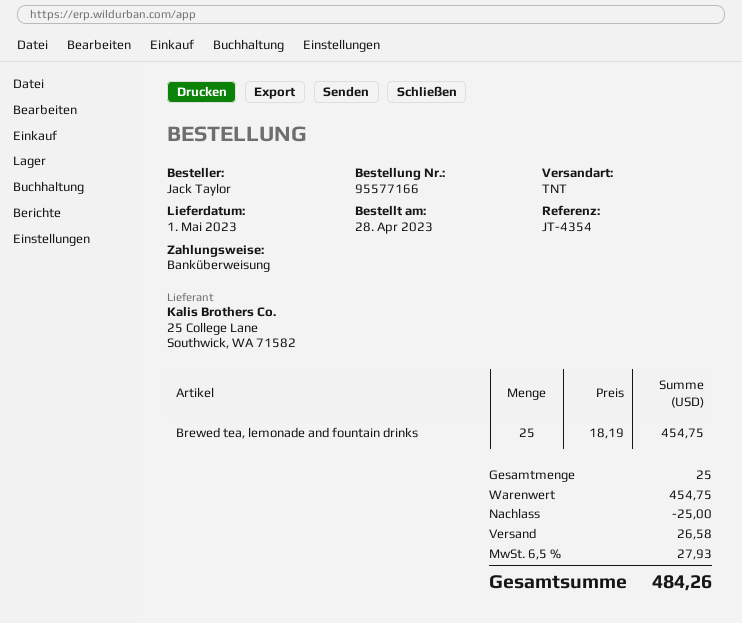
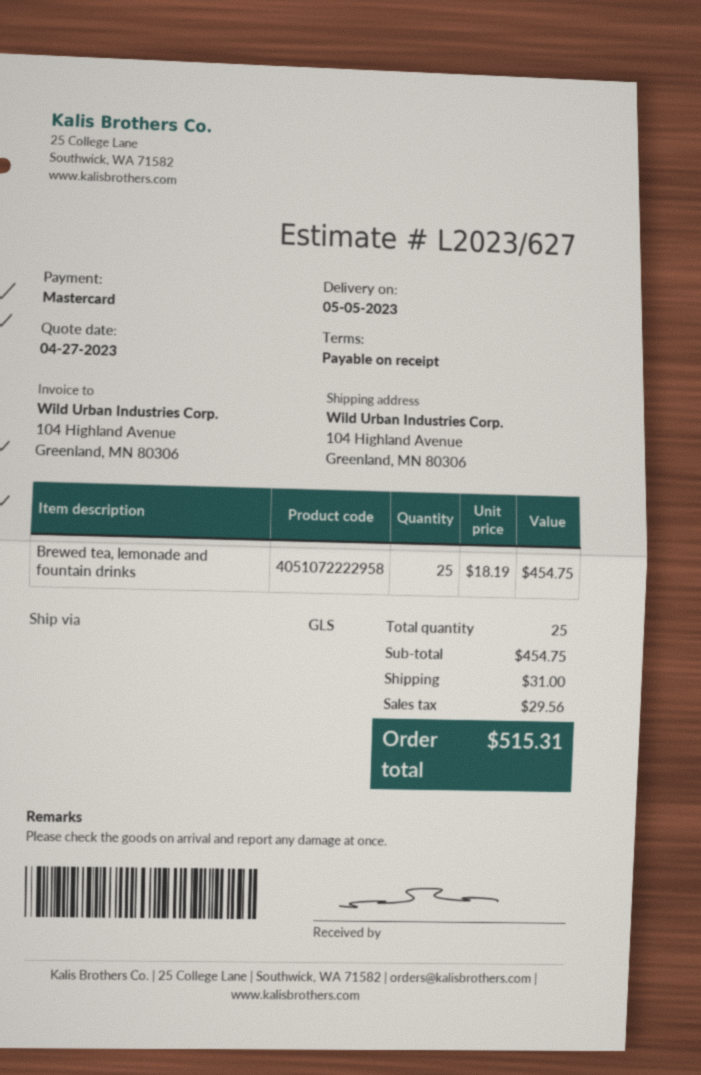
delivery date: 2023-05-01 -> 2023-05-05
payment method: bank transfer -> Mastercard
shipping method: TNT -> GLS
discount: 25.00 -> none
shipping: 26.58 -> 31.00
tax: 27.93 -> 29.56
total: 484.26 -> 515.31

